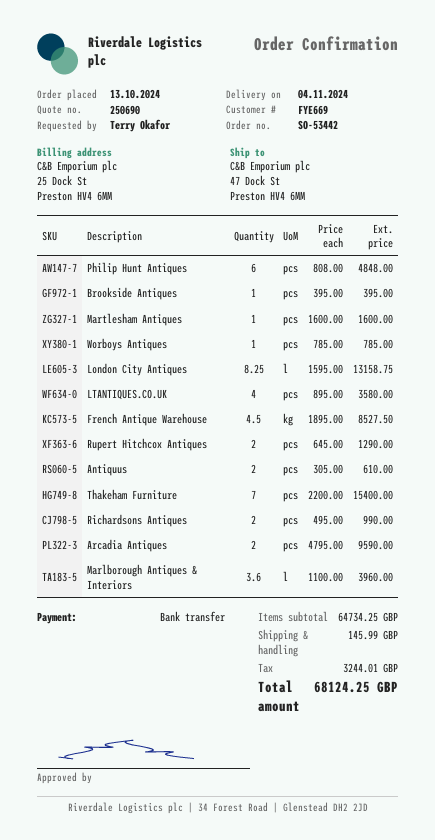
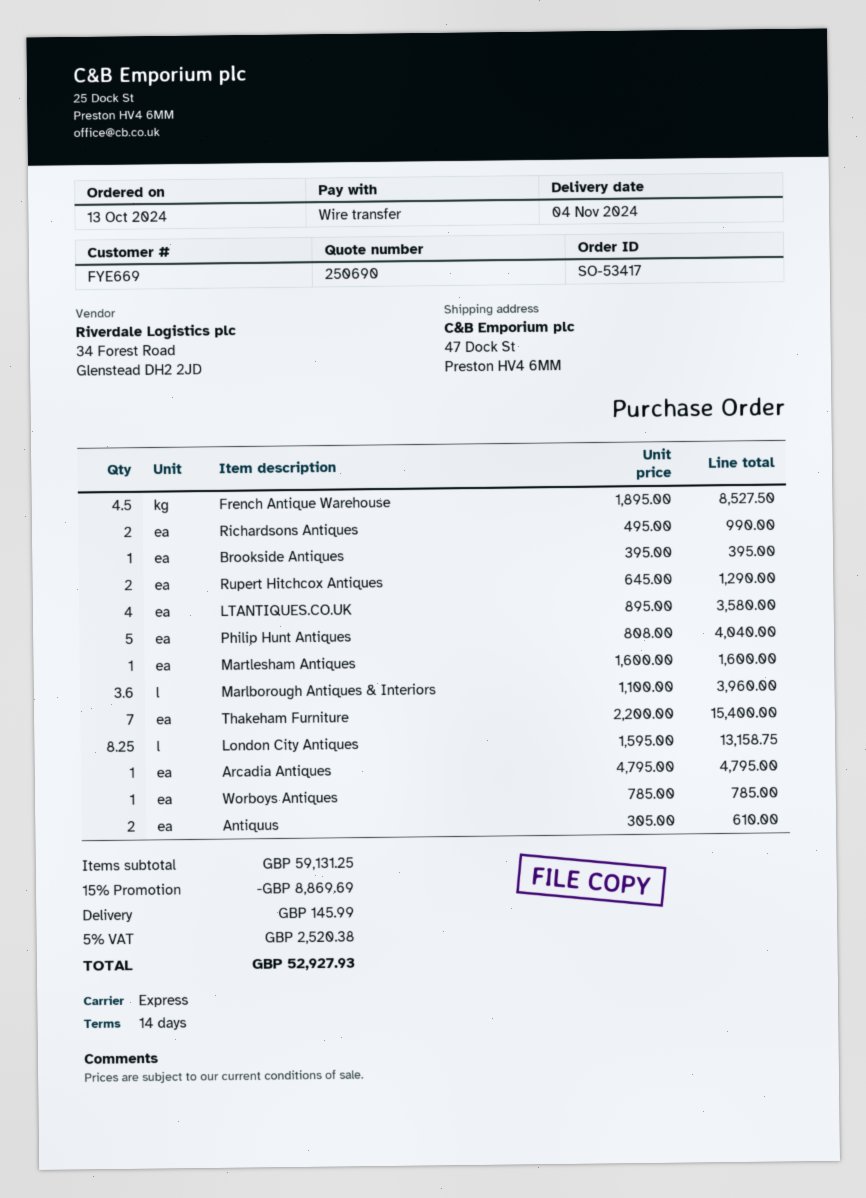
order number: SO-53442 -> SO-53417
Philip Hunt Antiques: 6 x 808.00 = 4848.00 -> 5 x 808.00 = 4040.00
Arcadia Antiques: 2 x 4795.00 = 9590.00 -> 1 x 4795.00 = 4795.00
subtotal: 64734.25 -> 59131.25
discount: none -> 15% = 8869.69
tax: 3244.01 -> 2520.38
total: 68124.25 -> 52927.93

